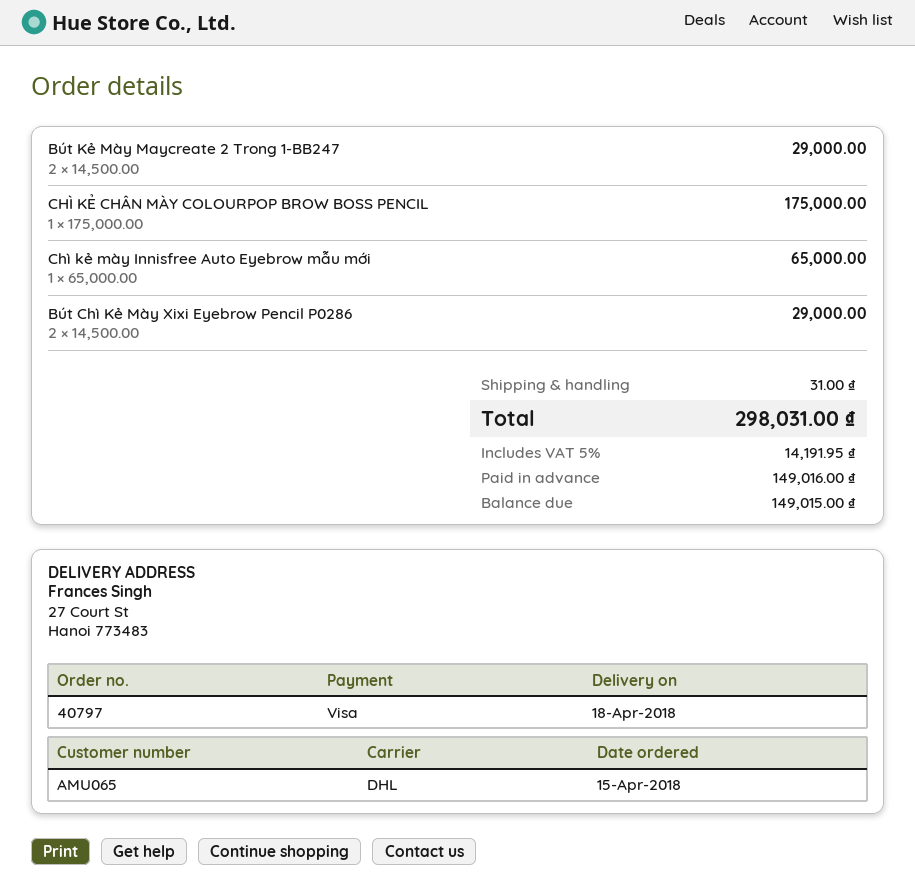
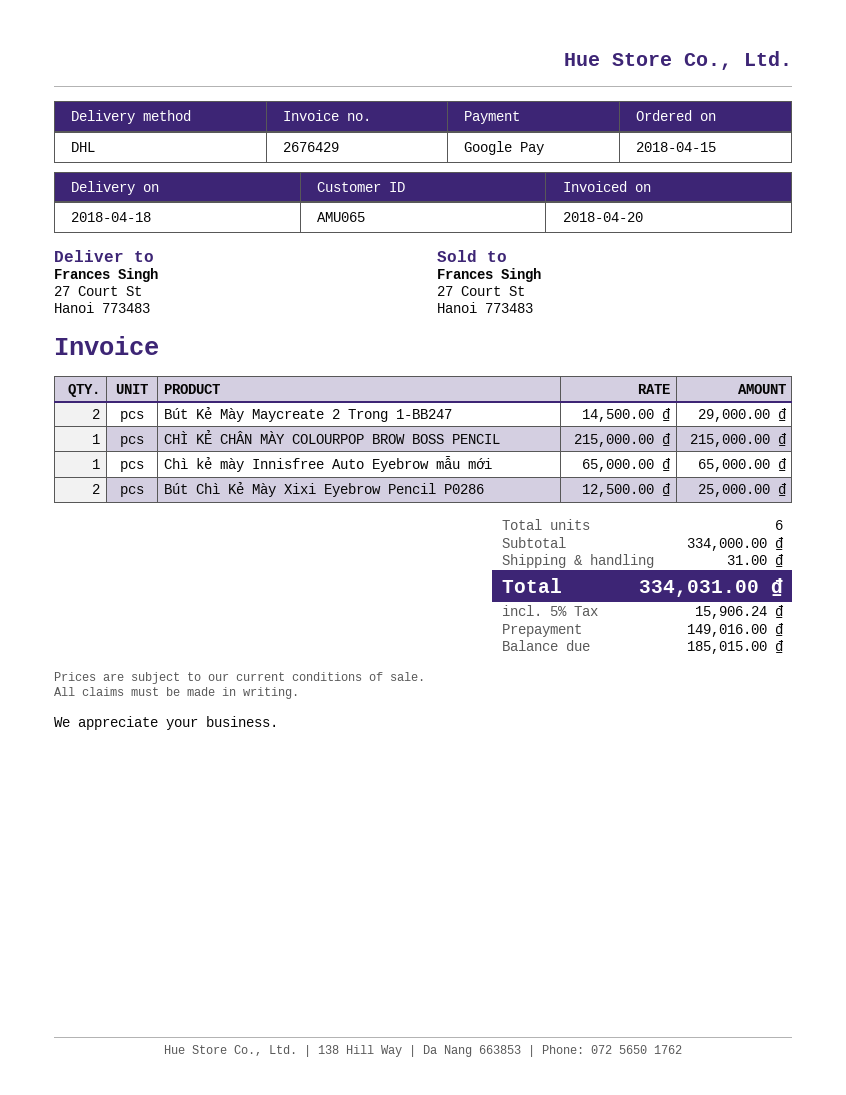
payment method: Visa -> Google Pay
CHÌ KẺ CHÂN MÀY COLOURPOP BROW BOSS PENCIL: 1 x 175000.00 = 175000.00 -> 1 x 215000.00 = 215000.00
Bút Chì Kẻ Mày Xixi Eyebrow Pencil P0286: 2 x 14500.00 = 29000.00 -> 2 x 12500.00 = 25000.00
tax: 5% = 14191.95 -> 5% = 15906.24
total: 298031.00 -> 334031.00
balance: 149015.00 -> 185015.00

